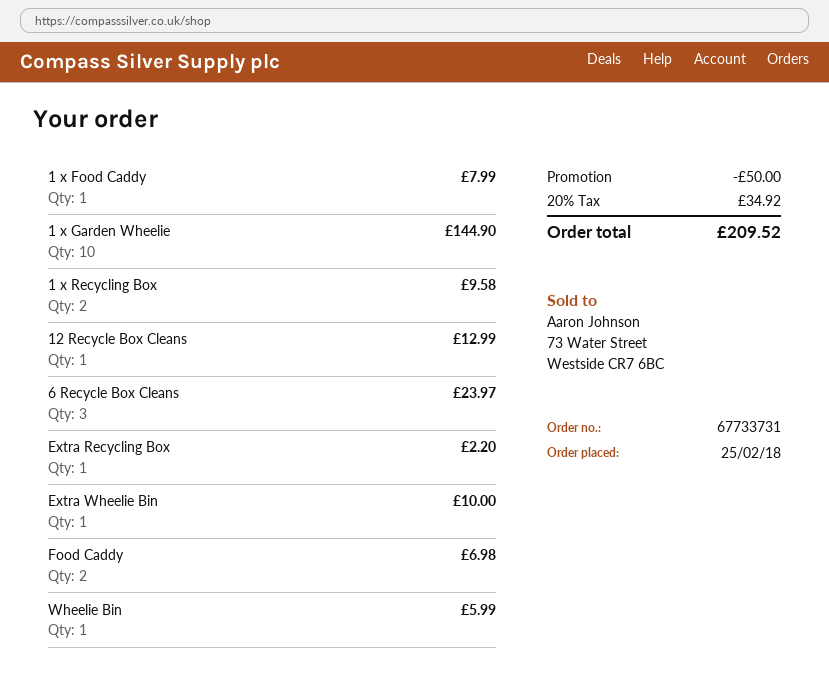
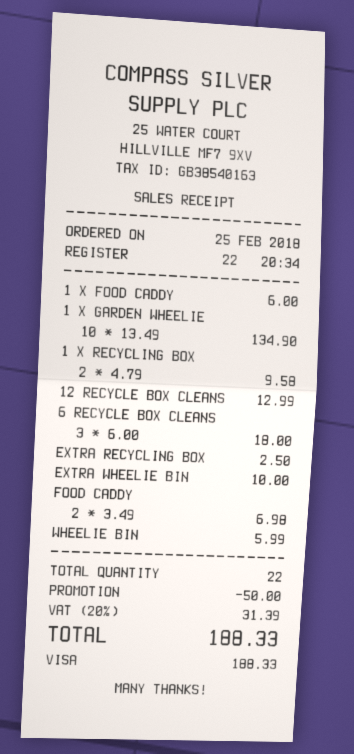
1 x Food Caddy: 1 for 7.99 -> 1 for 6.00
1 x Garden Wheelie: 10 for 144.90 -> 10 for 134.90
6 Recycle Box Cleans: 3 for 23.97 -> 3 for 18.00
Extra Recycling Box: 1 for 2.20 -> 1 for 2.50
tax: 20% = 34.92 -> 20% = 31.39
total: 209.52 -> 188.33

